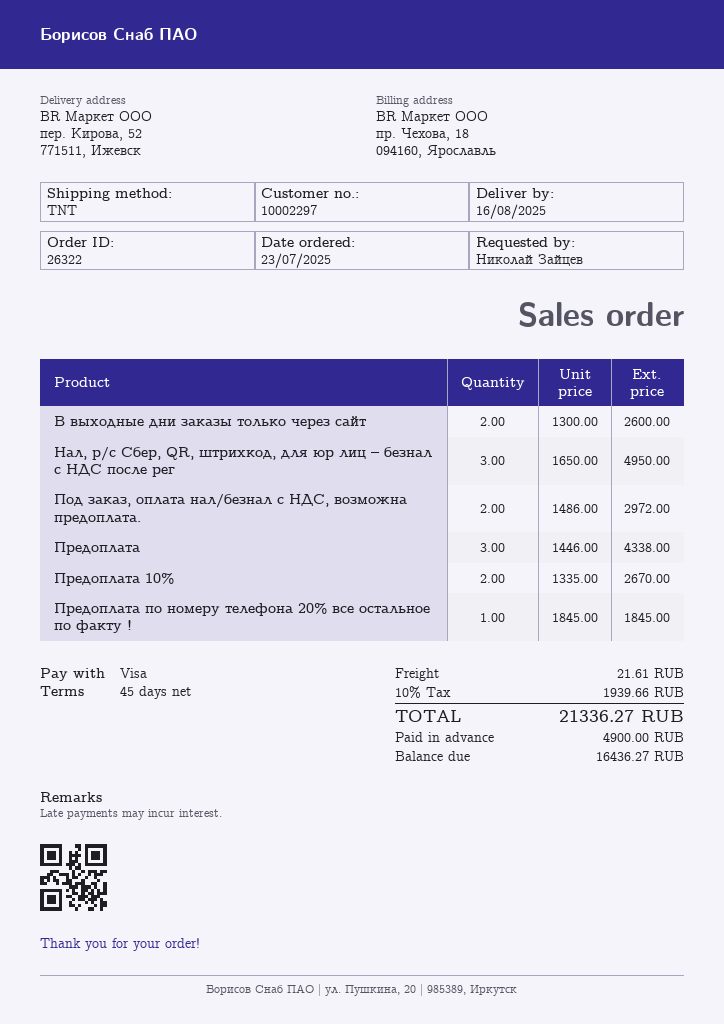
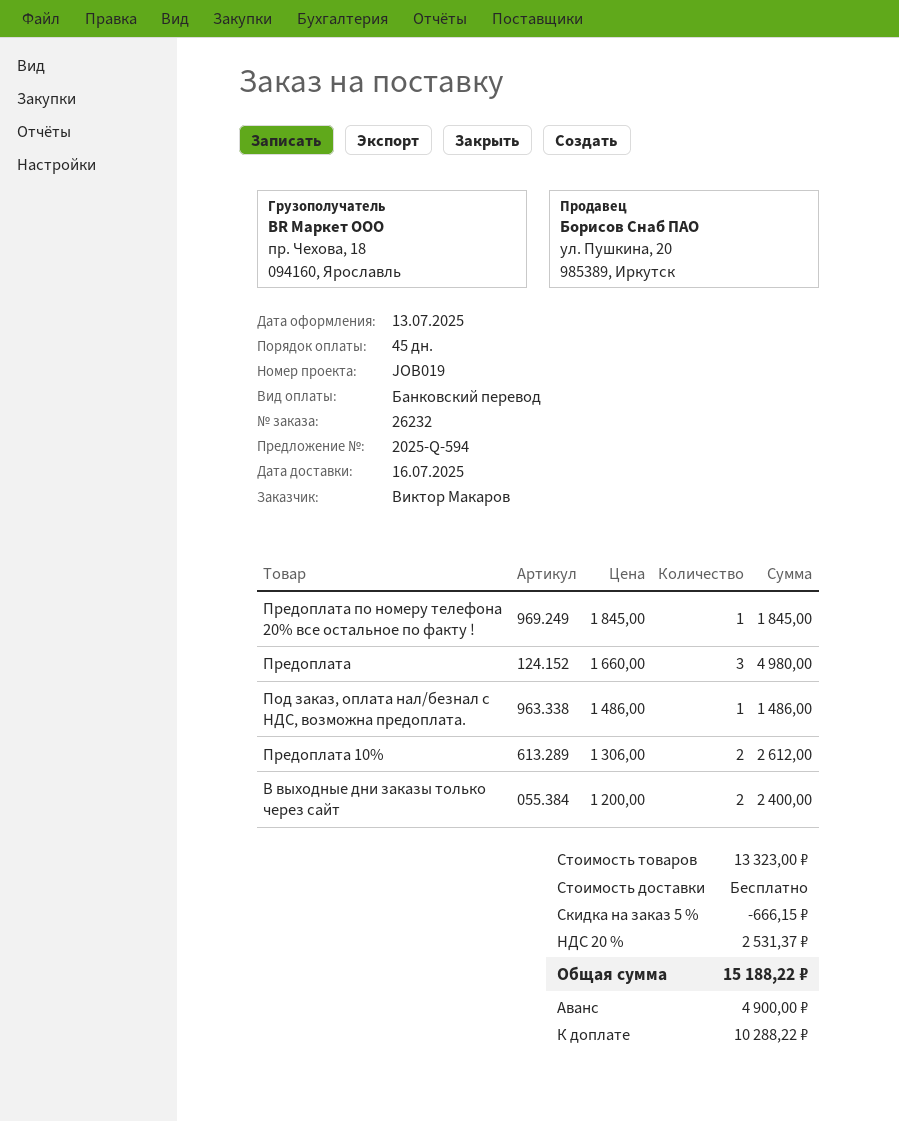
order number: 26322 -> 26232
order date: 2025-07-23 -> 2025-07-13
delivery date: 2025-08-16 -> 2025-07-16
ordered by: Николай Зайцев -> Виктор Макаров
payment method: Visa -> bank transfer
ship to: пер. Кирова, 52, 771511, Ижевск -> пр. Чехова, 18, 094160, Ярославль
В выходные дни заказы только через сайт: 2 x 1300.00 = 2600.00 -> 2 x 1200.00 = 2400.00
Нал, р/с Сбер, QR, штрихкод, для юр лиц – безнал с НДС после рег: 3 x 1650.00 = 4950.00 -> none
Под заказ, оплата нал/безнал с НДС, возможна предоплата.: 2 x 1486.00 = 2972.00 -> 1 x 1486.00 = 1486.00
Предоплата: 3 x 1446.00 = 4338.00 -> 3 x 1660.00 = 4980.00
Предоплата 10%: 2 x 1335.00 = 2670.00 -> 2 x 1306.00 = 2612.00
discount: none -> 5% = 666.15
shipping: 21.61 -> 0.00
tax: 10% = 1939.66 -> 20% = 2531.37
total: 21336.27 -> 15188.22
balance: 16436.27 -> 10288.22

